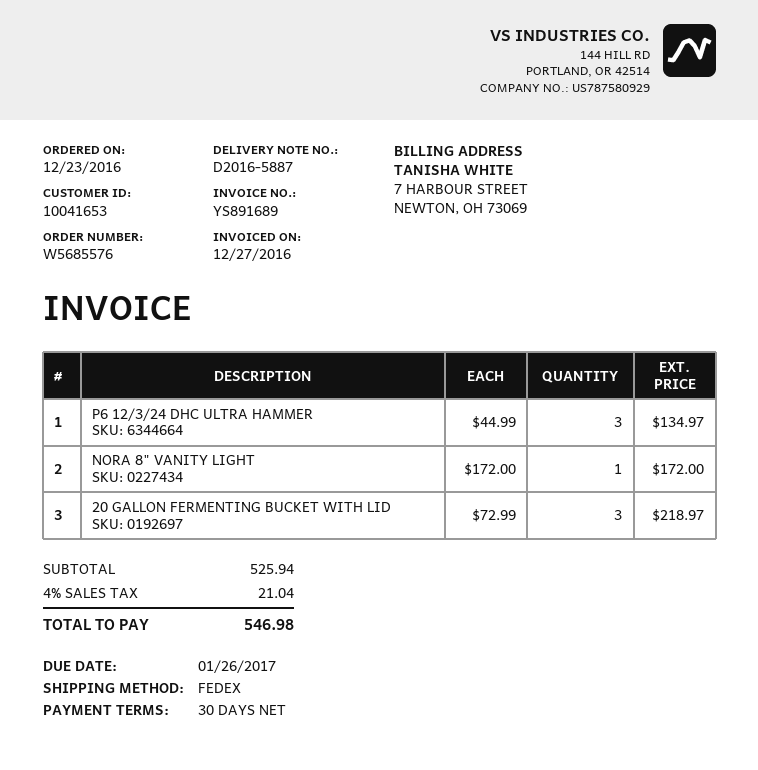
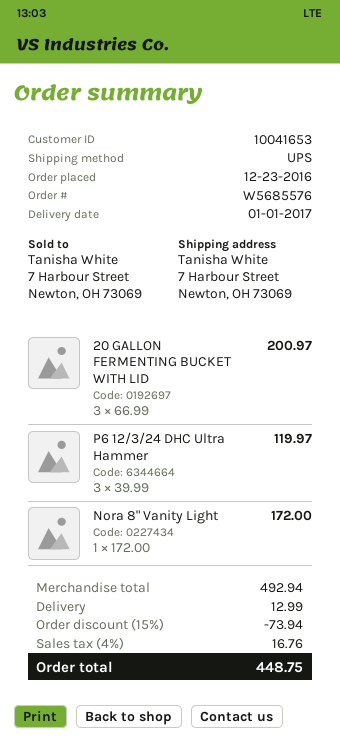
shipping method: FedEx -> UPS
P6 12/3/24 DHC ULTRA HAMMER: 3 x 44.99 = 134.97 -> 3 x 39.99 = 119.97
20 GALLON FERMENTING BUCKET WITH LID: 3 x 72.99 = 218.97 -> 3 x 66.99 = 200.97
subtotal: 525.94 -> 492.94
discount: none -> 15% = 73.94
shipping: none -> 12.99
tax: 4% = 21.04 -> 4% = 16.76
total: 546.98 -> 448.75

